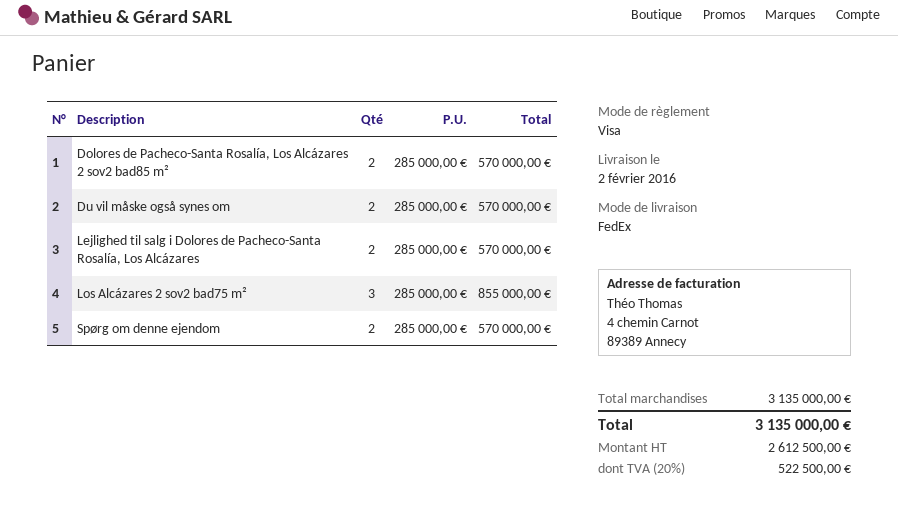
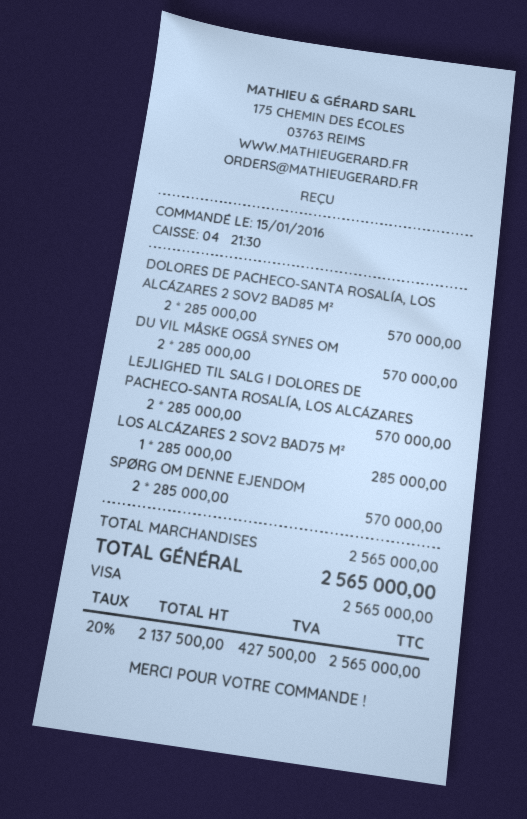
Los Alcázares 2 sov2 bad75 m²: 3 x 285000.00 = 855000.00 -> 1 x 285000.00 = 285000.00
subtotal: 3135000.00 -> 2565000.00
net: 2612500.00 -> 2137500.00
tax: 20% = 522500.00 -> 20% = 427500.00
total: 3135000.00 -> 2565000.00

